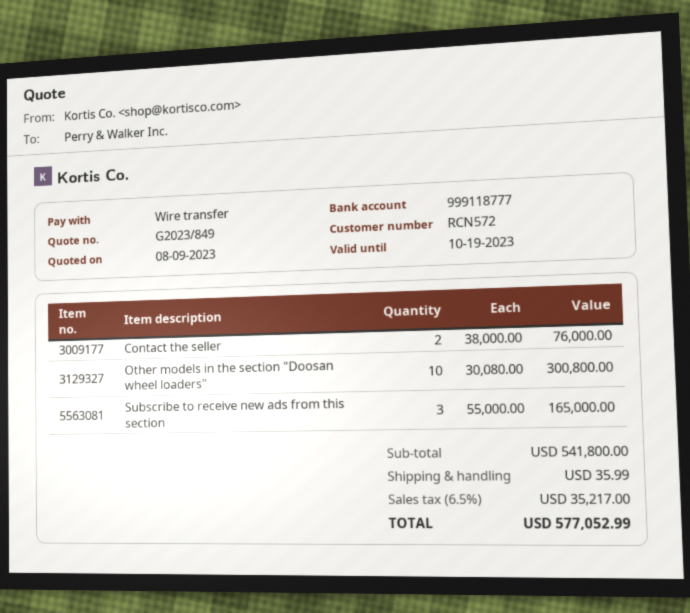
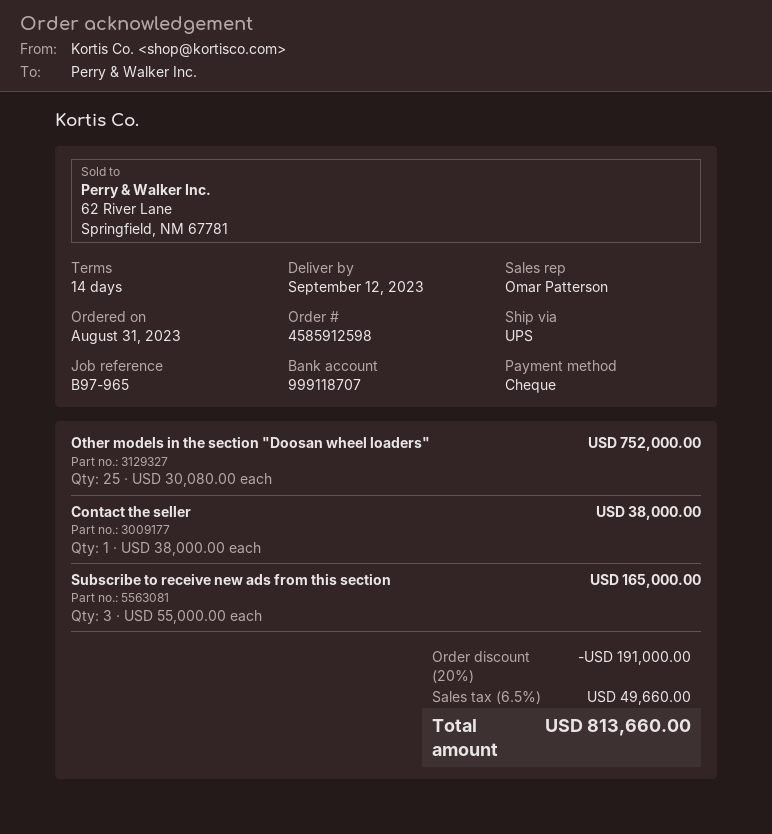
payment method: bank transfer -> cheque
bank account: 999118777 -> 999118707
Contact the seller: 2 x 38000.00 = 76000.00 -> 1 x 38000.00 = 38000.00
Other models in the section "Doosan wheel loaders": 10 x 30080.00 = 300800.00 -> 25 x 30080.00 = 752000.00
discount: none -> 20% = 191000.00
shipping: 35.99 -> none
tax: 6.5% = 35217.00 -> 6.5% = 49660.00
total: 577052.99 -> 813660.00

